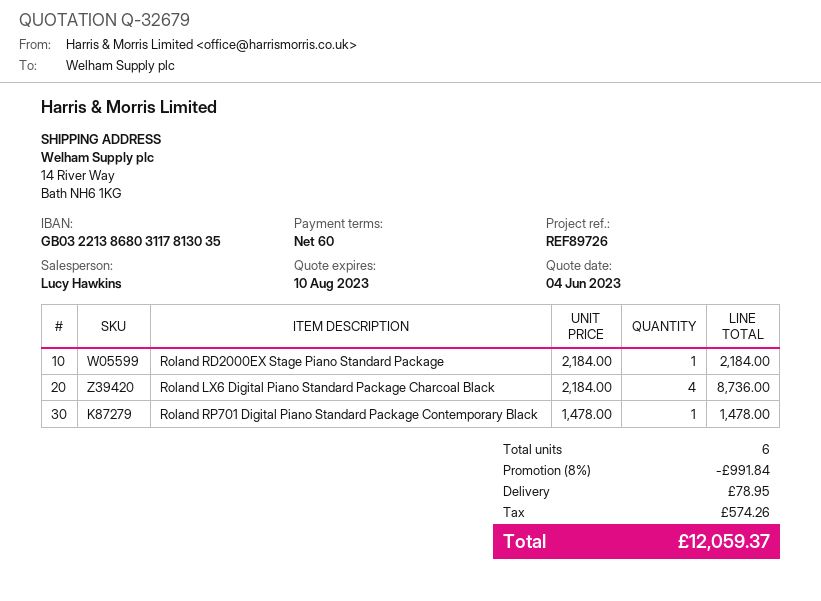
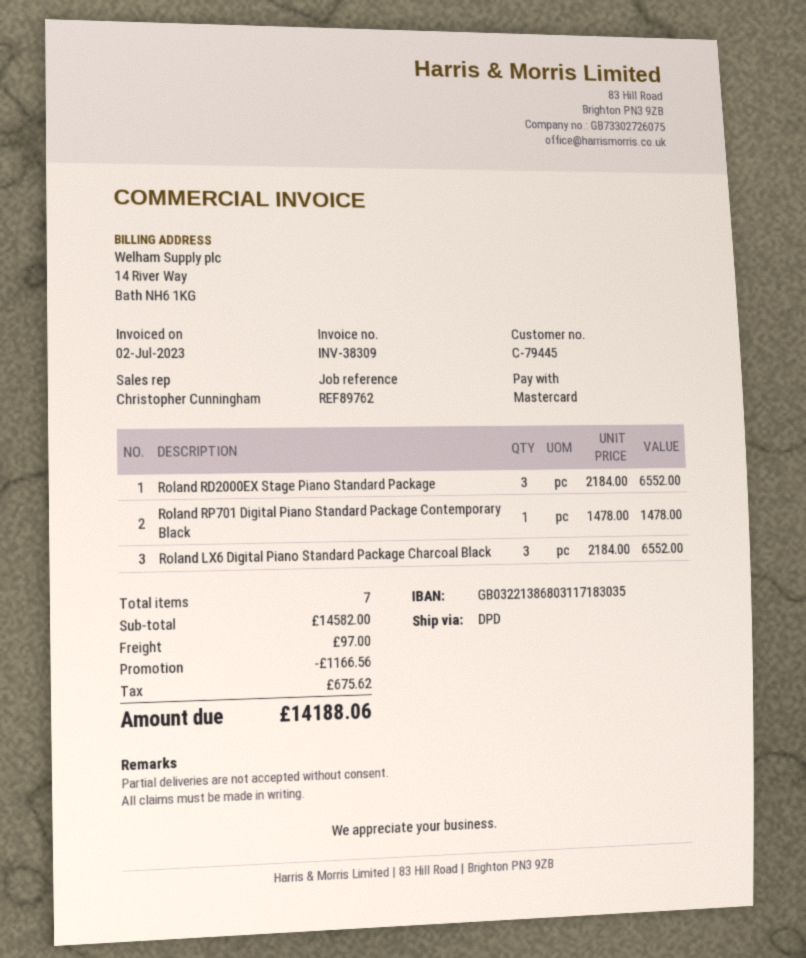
reference: REF89726 -> REF89762
sales rep: Lucy Hawkins -> Christopher Cunningham
bank account: GB03221386803117813035 -> GB03221386803117183035
Roland RD2000EX Stage Piano Standard Package: 1 x 2184.00 = 2184.00 -> 3 x 2184.00 = 6552.00
Roland LX6 Digital Piano Standard Package Charcoal Black: 4 x 2184.00 = 8736.00 -> 3 x 2184.00 = 6552.00
total quantity: 6 -> 7
discount: 991.84 -> 1166.56
shipping: 78.95 -> 97.00
tax: 574.26 -> 675.62
total: 12059.37 -> 14188.06

